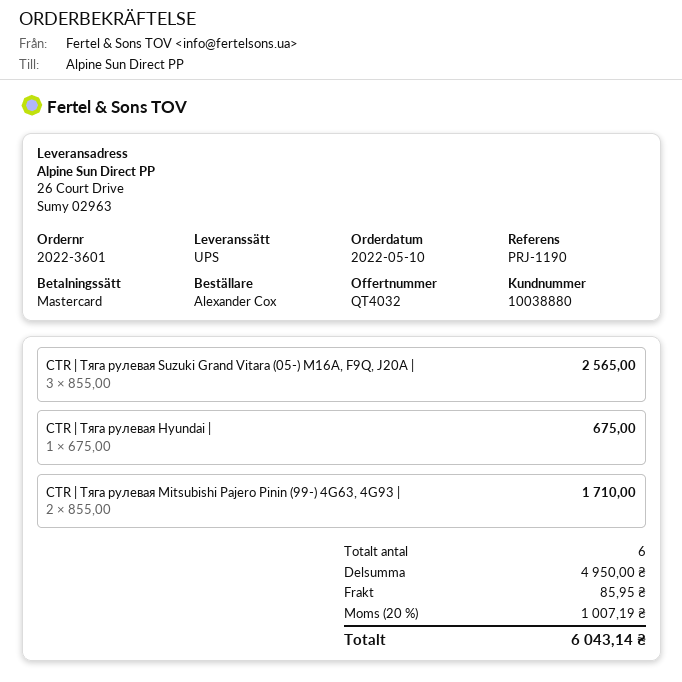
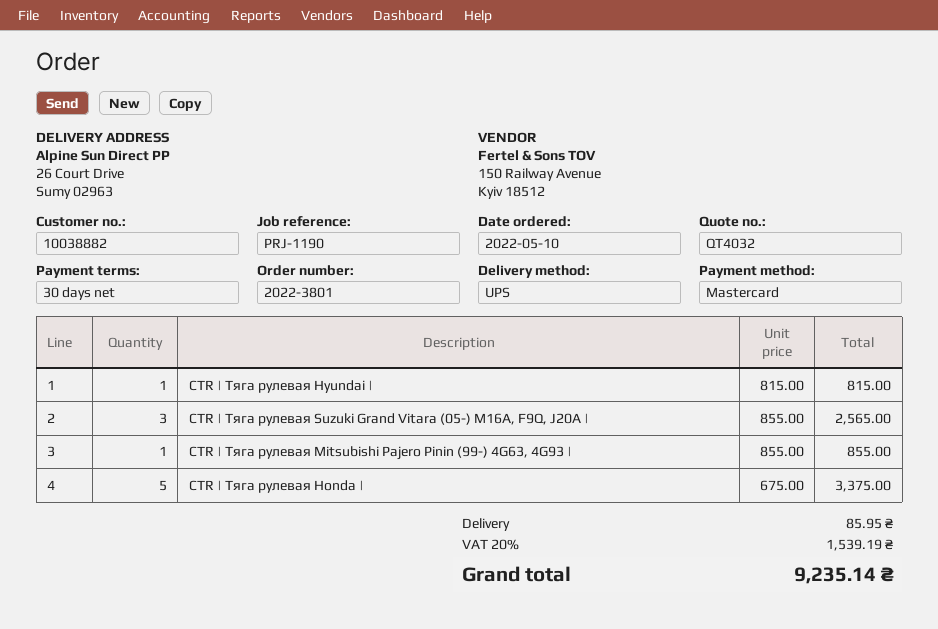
order number: 2022-3601 -> 2022-3801
customer number: 10038880 -> 10038882
CTR | Тяга рулевая Hyundai |: 1 x 675.00 = 675.00 -> 1 x 815.00 = 815.00
CTR | Тяга рулевая Mitsubishi Pajero Pinin (99-) 4G63, 4G93 |: 2 x 855.00 = 1710.00 -> 1 x 855.00 = 855.00
CTR | Тяга рулевая Honda |: none -> 5 x 675.00 = 3375.00
tax: 20% = 1007.19 -> 20% = 1539.19
total: 6043.14 -> 9235.14

